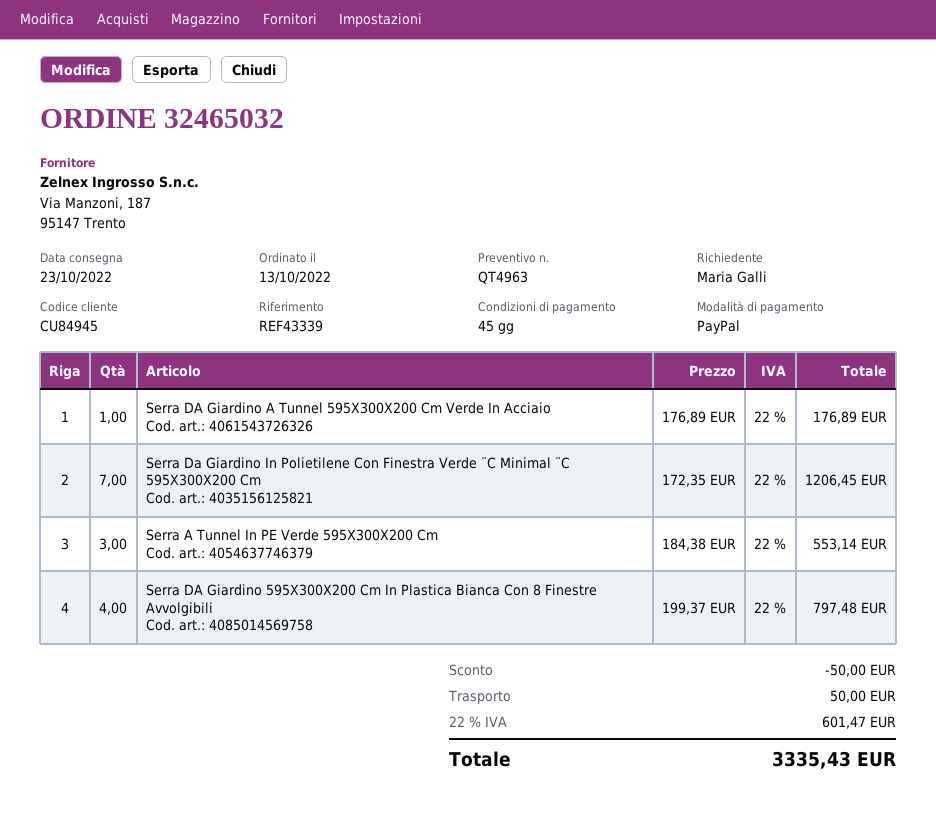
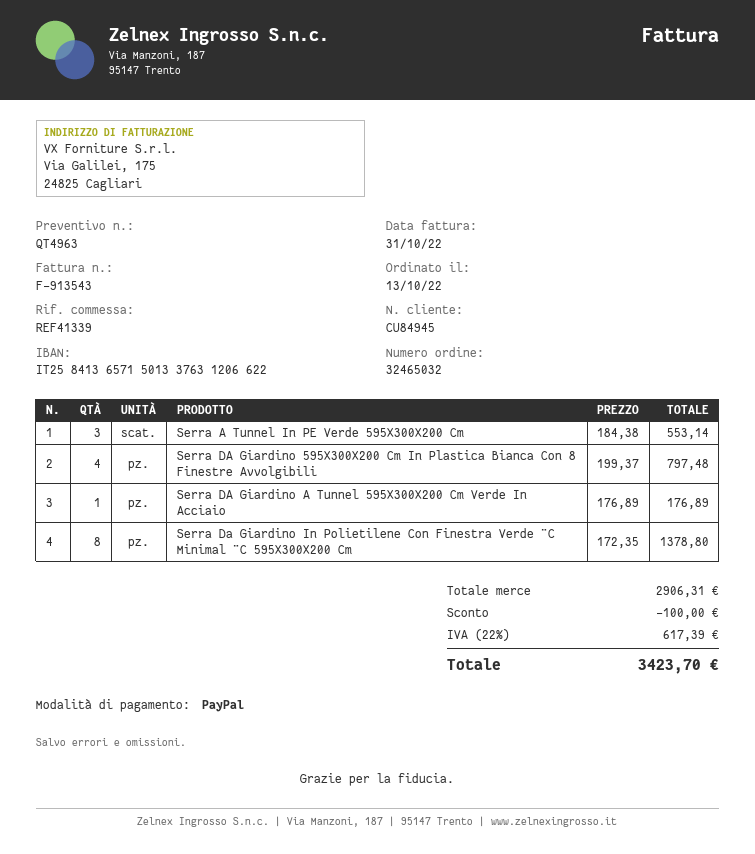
reference: REF43339 -> REF41339
Serra Da Giardino In Polietilene Con Finestra Verde ¨C Minimal ¨C 595X300X200 Cm: 7 x 172.35 = 1206.45 -> 8 x 172.35 = 1378.80
discount: 50.00 -> 100.00
shipping: 50.00 -> none
tax: 22% = 601.47 -> 22% = 617.39
total: 3335.43 -> 3423.70

